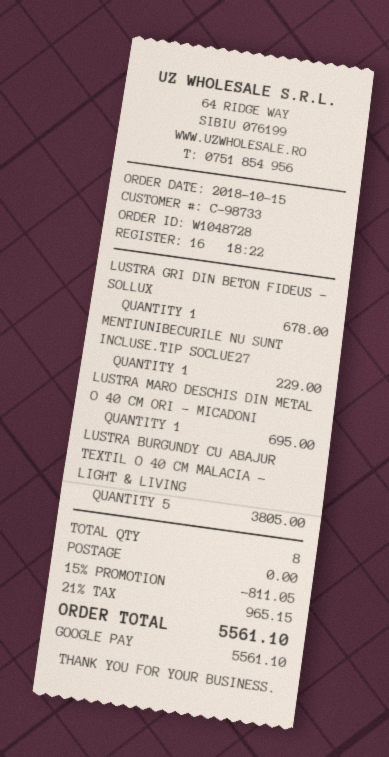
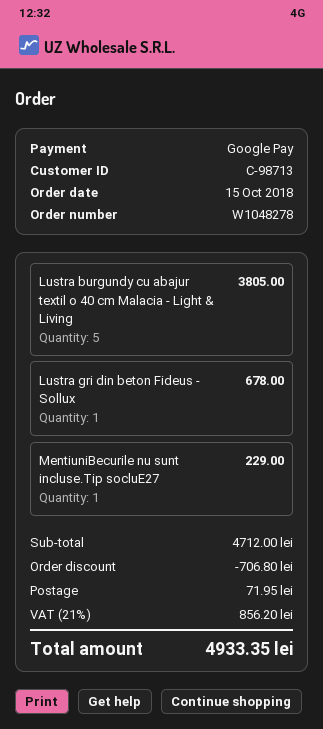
order number: W1048728 -> W1048278
customer number: C-98733 -> C-98713
LUSTRA MARO DESCHIS DIN METAL O 40 CM ORI - MICADONI: 1 for 695.00 -> none
discount: 811.05 -> 706.80
shipping: 0.00 -> 71.95
tax: 21% = 965.15 -> 21% = 856.20
total: 5561.10 -> 4933.35

